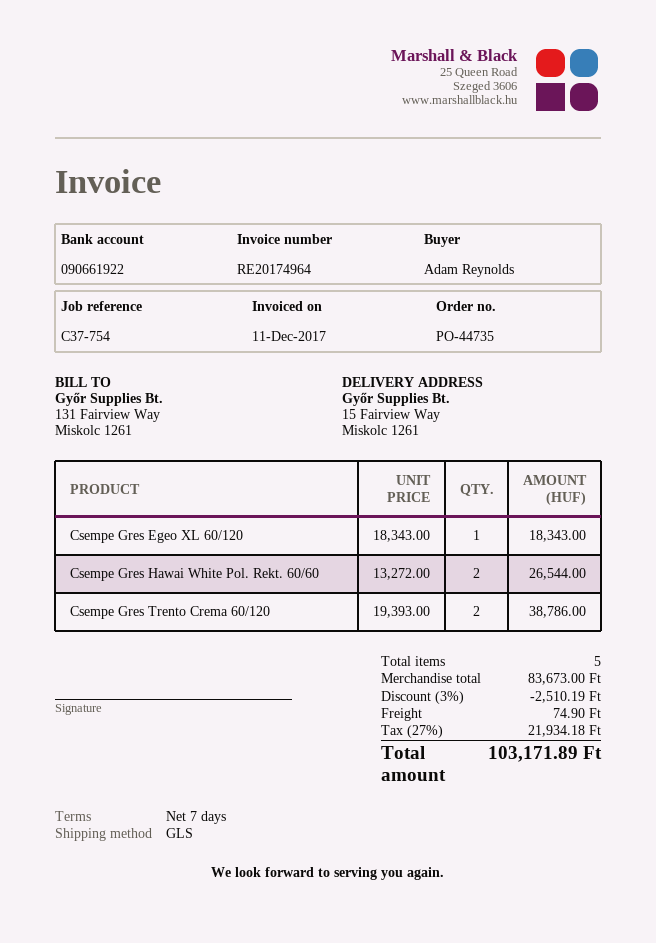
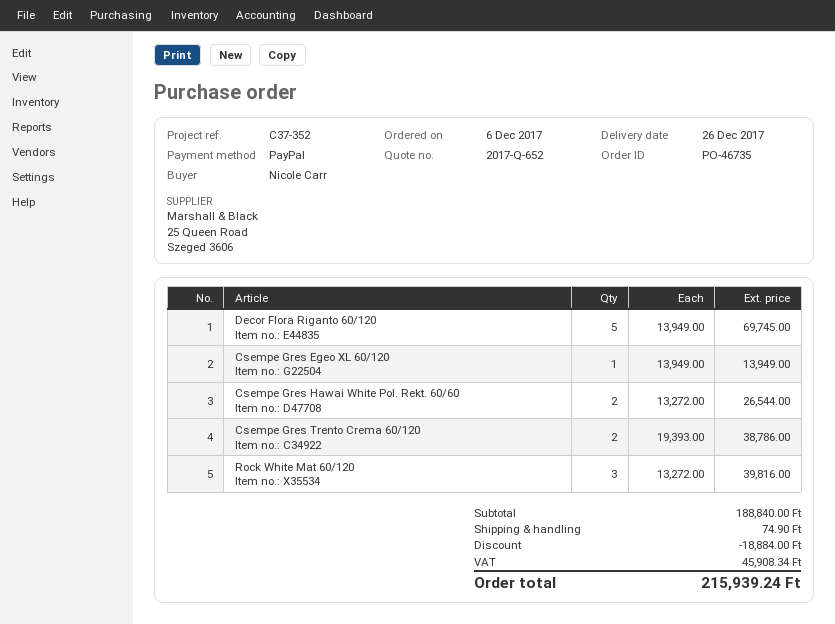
order number: PO-44735 -> PO-46735
reference: C37-754 -> C37-352
ordered by: Adam Reynolds -> Nicole Carr
Csempe Gres Egeo XL 60/120: 1 x 18343.00 = 18343.00 -> 1 x 13949.00 = 13949.00
Decor Flora Riganto 60/120: none -> 5 x 13949.00 = 69745.00
Rock White Mat 60/120: none -> 3 x 13272.00 = 39816.00
subtotal: 83673.00 -> 188840.00
discount: 2510.19 -> 18884.00
tax: 21934.18 -> 45908.34
total: 103171.89 -> 215939.24

